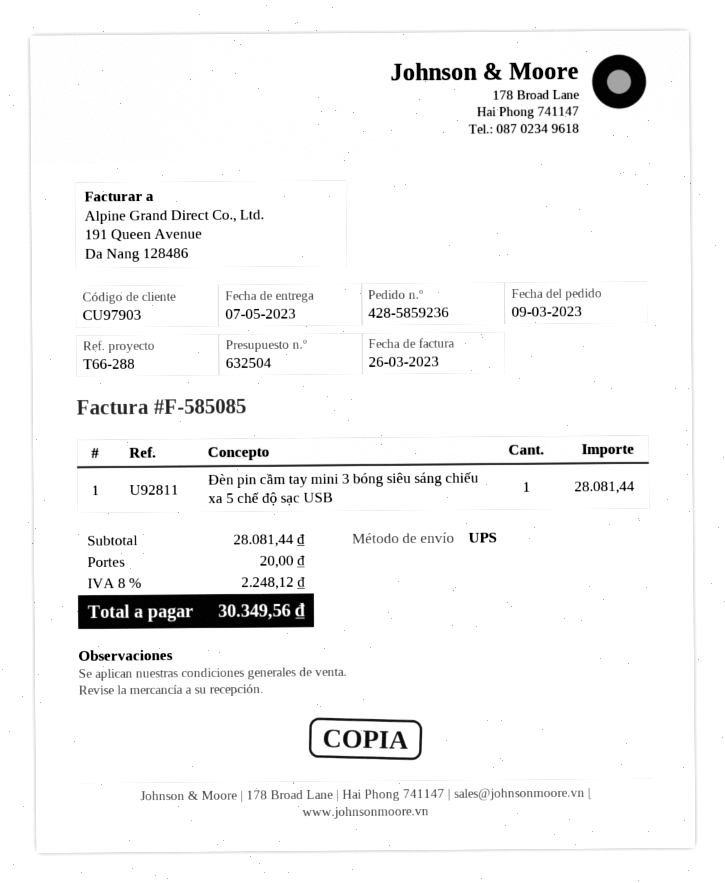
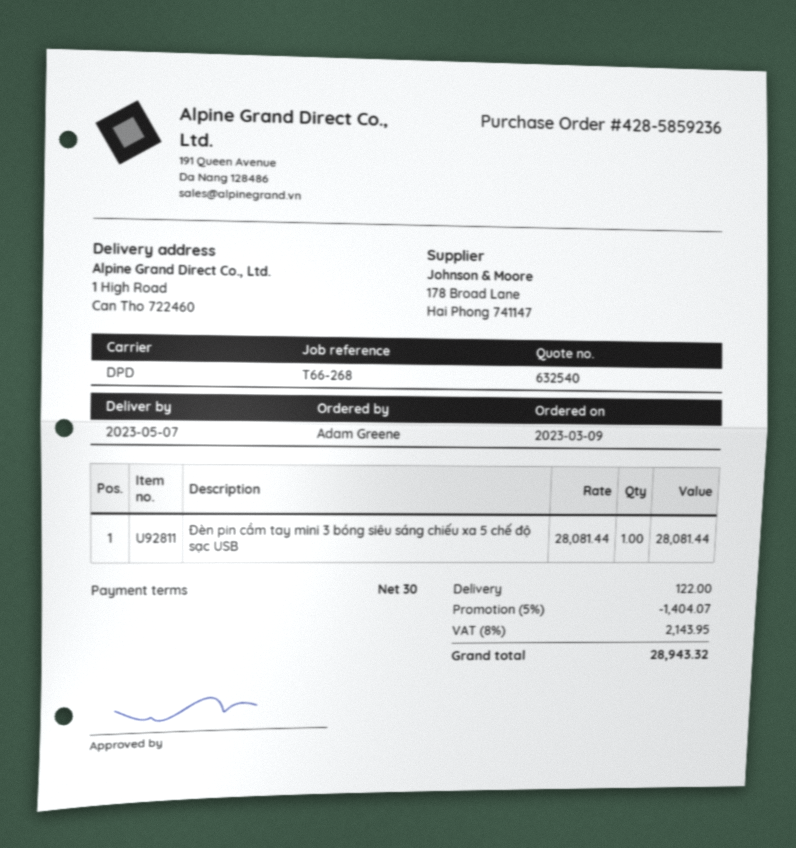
quote number: 632504 -> 632540
reference: T66-288 -> T66-268
shipping method: UPS -> DPD
discount: none -> 5% = 1404.07
shipping: 20.00 -> 122.00
tax: 8% = 2248.12 -> 8% = 2143.95
total: 30349.56 -> 28943.32

